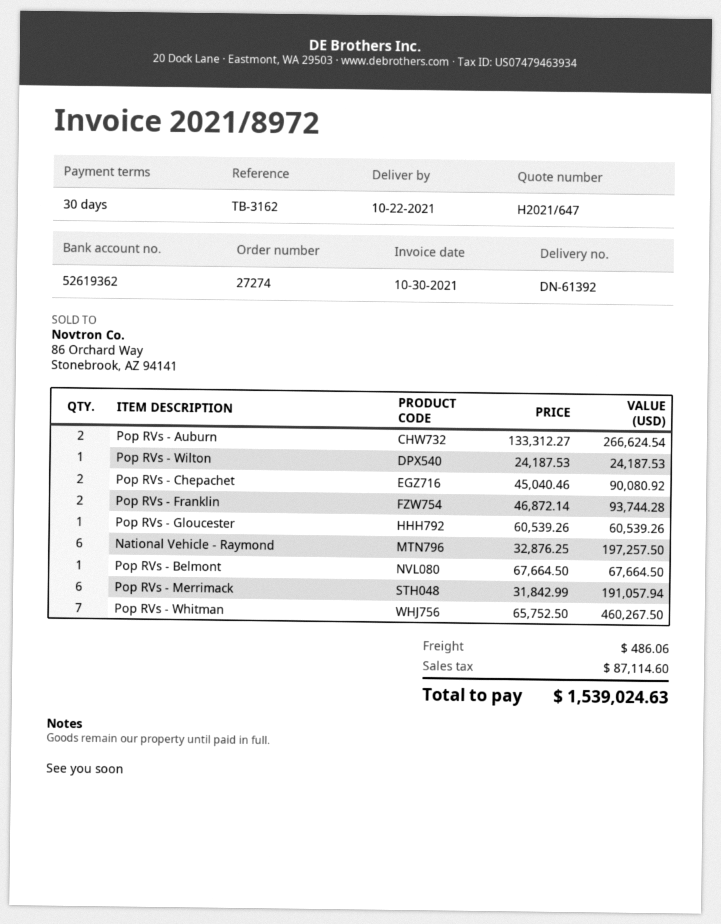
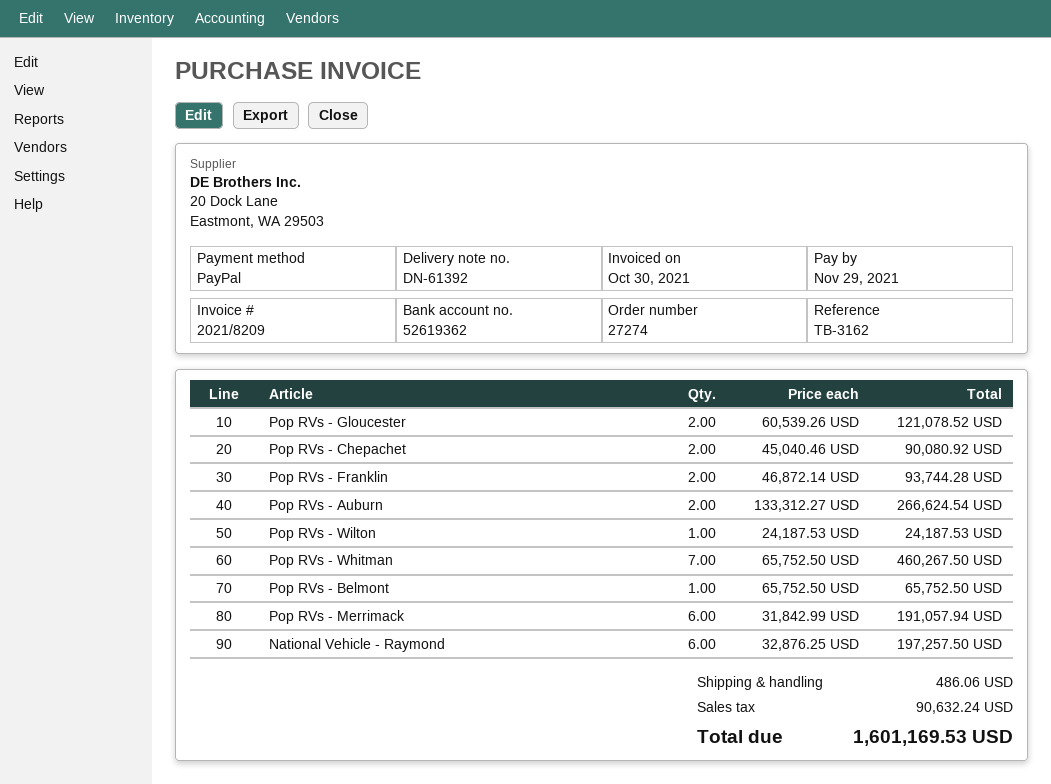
invoice number: 2021/8972 -> 2021/8209
Pop RVs - Gloucester: 1 x 60539.26 = 60539.26 -> 2 x 60539.26 = 121078.52
Pop RVs - Belmont: 1 x 67664.50 = 67664.50 -> 1 x 65752.50 = 65752.50
tax: 87114.60 -> 90632.24
total: 1539024.63 -> 1601169.53

